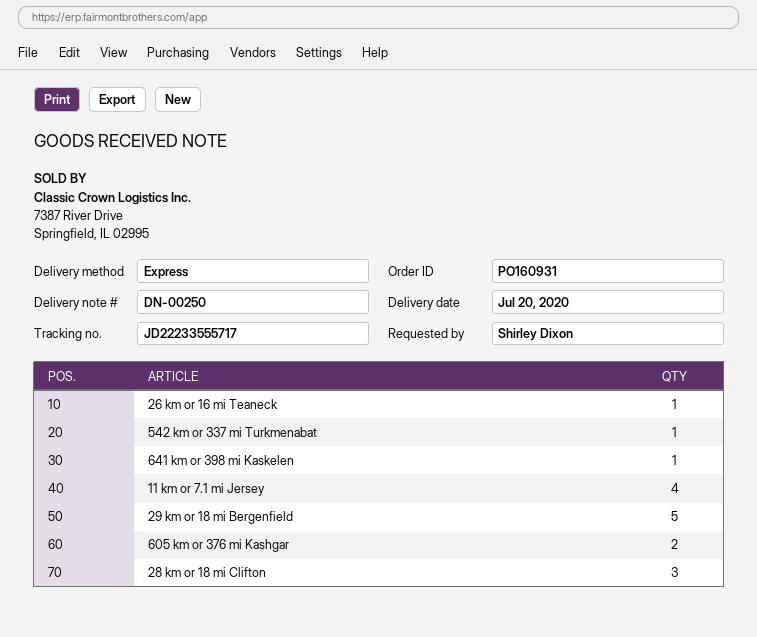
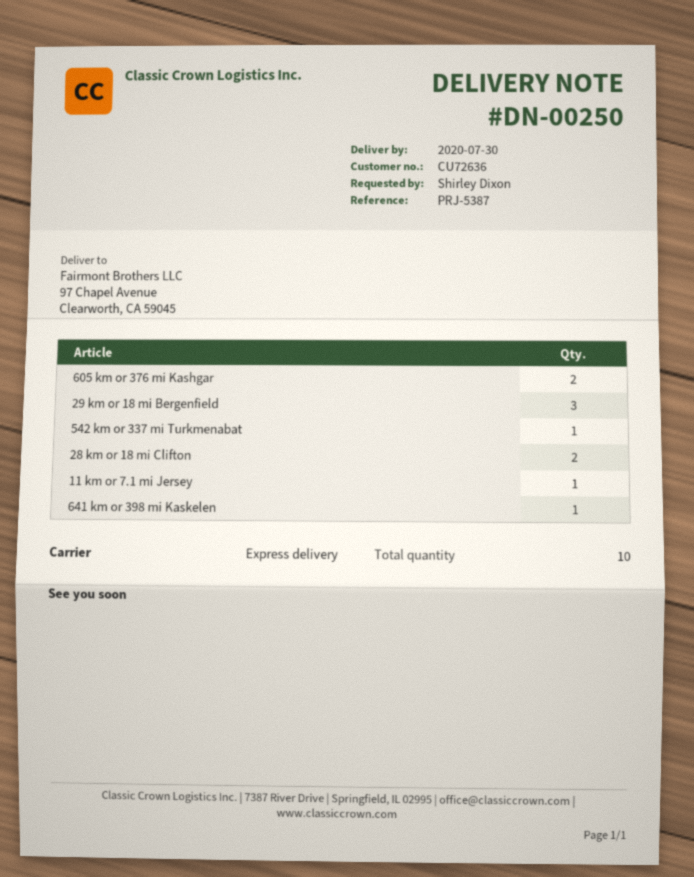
delivery date: 2020-07-20 -> 2020-07-30
26 km or 16 mi Teaneck: 1 -> none
11 km or 7.1 mi Jersey: 4 -> 1
29 km or 18 mi Bergenfield: 5 -> 3
28 km or 18 mi Clifton: 3 -> 2

